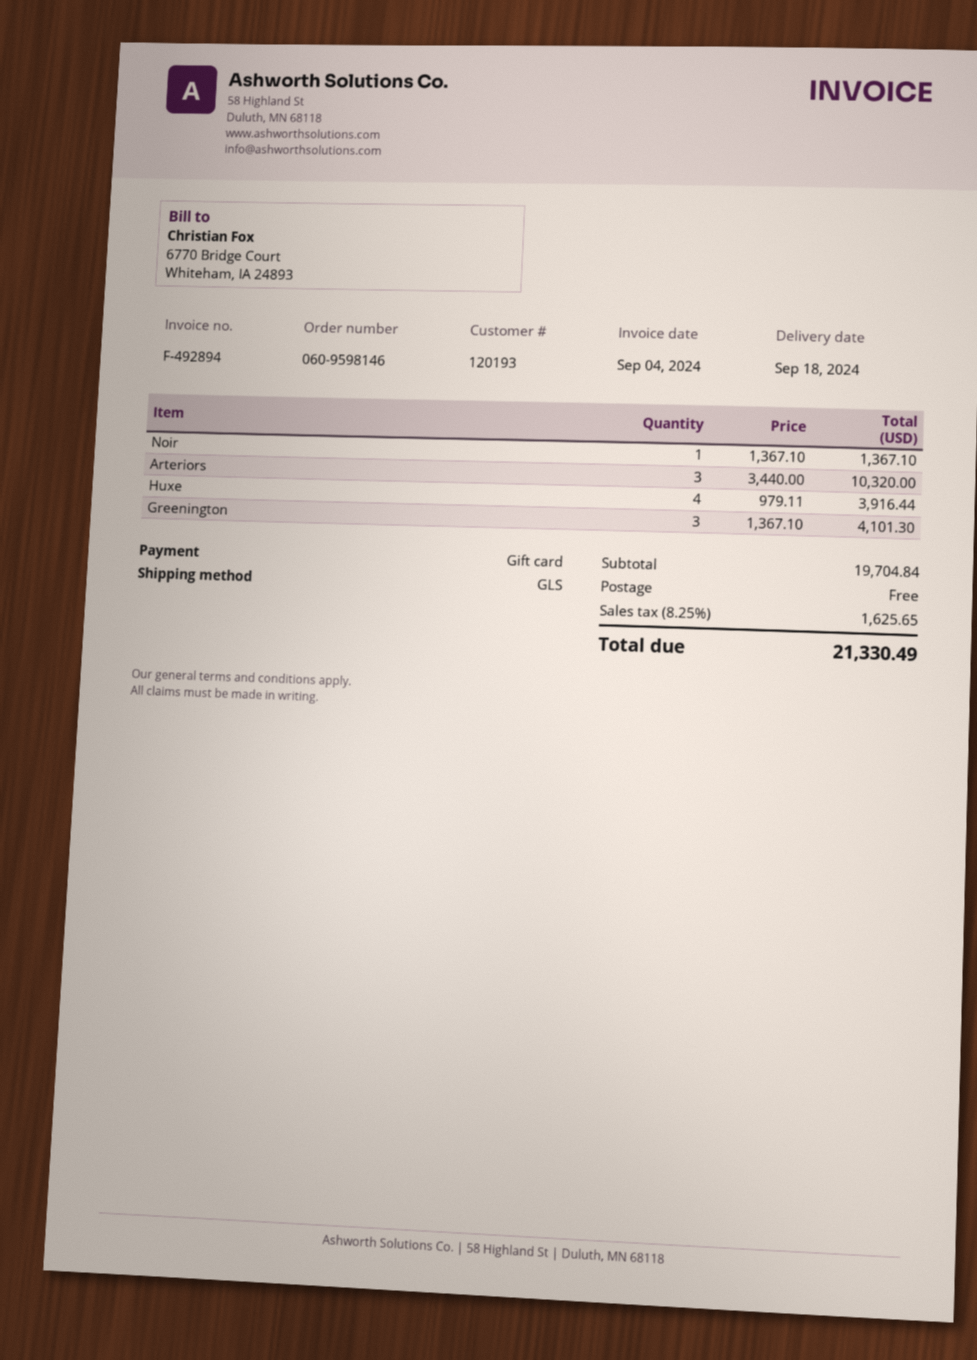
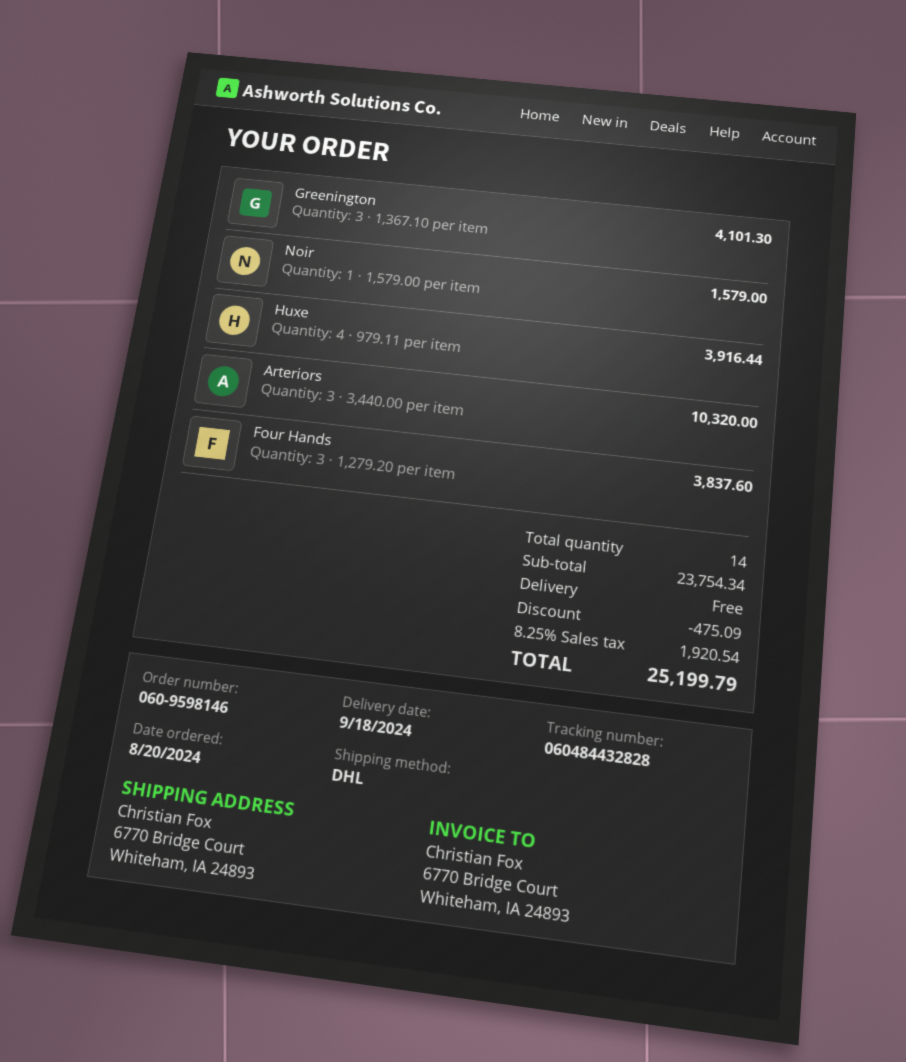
shipping method: GLS -> DHL
Noir: 1 x 1367.10 = 1367.10 -> 1 x 1579.00 = 1579.00
Four Hands: none -> 3 x 1279.20 = 3837.60
subtotal: 19704.84 -> 23754.34
discount: none -> 475.09
tax: 8.25% = 1625.65 -> 8.25% = 1920.54
total: 21330.49 -> 25199.79

